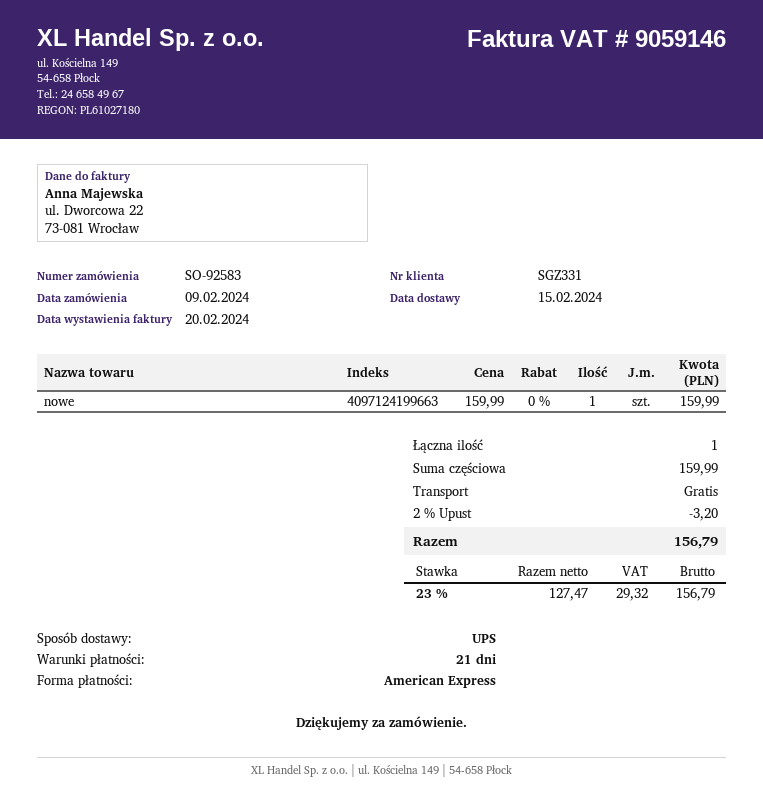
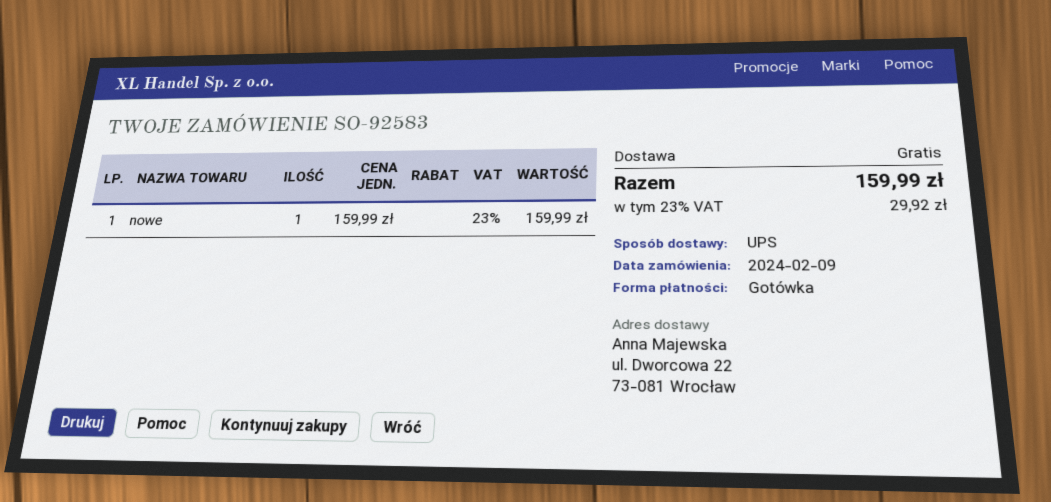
payment method: American Express -> cash
discount: 2% = 3.20 -> none
tax: 23% = 29.32 -> 23% = 29.92
total: 156.79 -> 159.99

